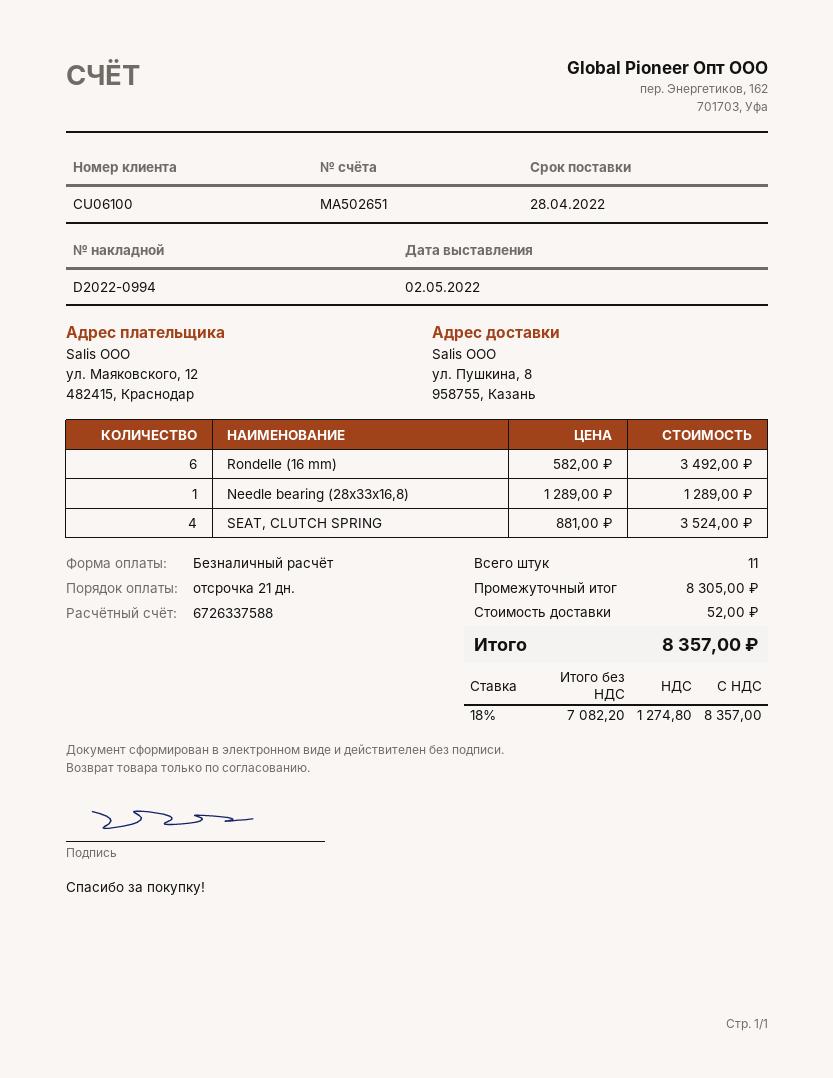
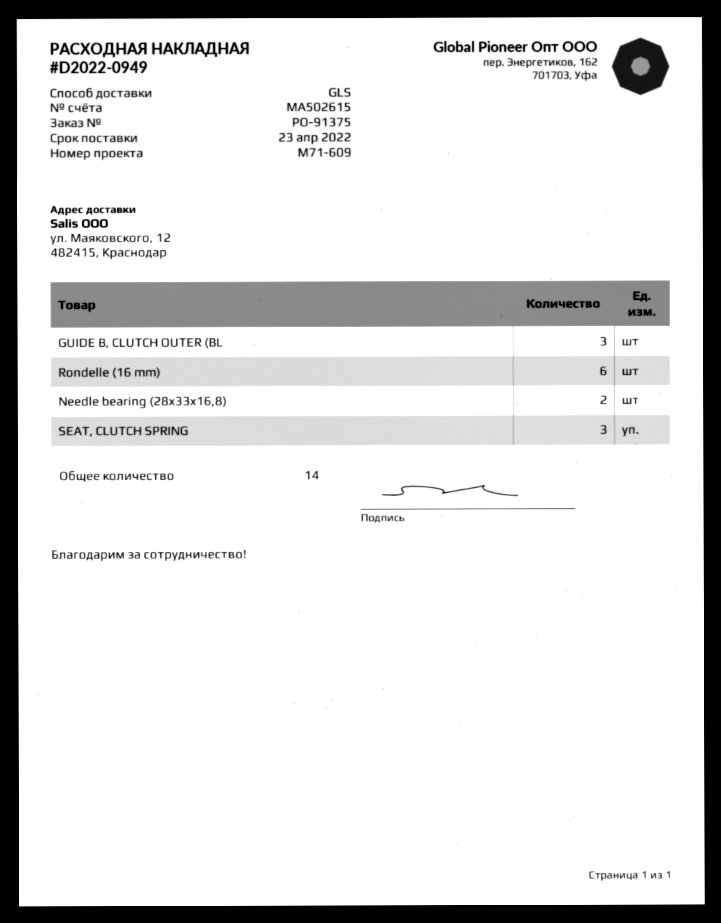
delivery note number: D2022-0994 -> D2022-0949
delivery date: 2022-04-28 -> 2022-04-23
invoice number: MA502651 -> MA502615
ship to: ул. Пушкина, 8, 958755, Казань -> ул. Маяковского, 12, 482415, Краснодар
Needle bearing (28x33x16,8): 1 -> 2
SEAT, CLUTCH SPRING: 4 -> 3
GUIDE B, CLUTCH OUTER (BL: none -> 3
total quantity: 11 -> 14

